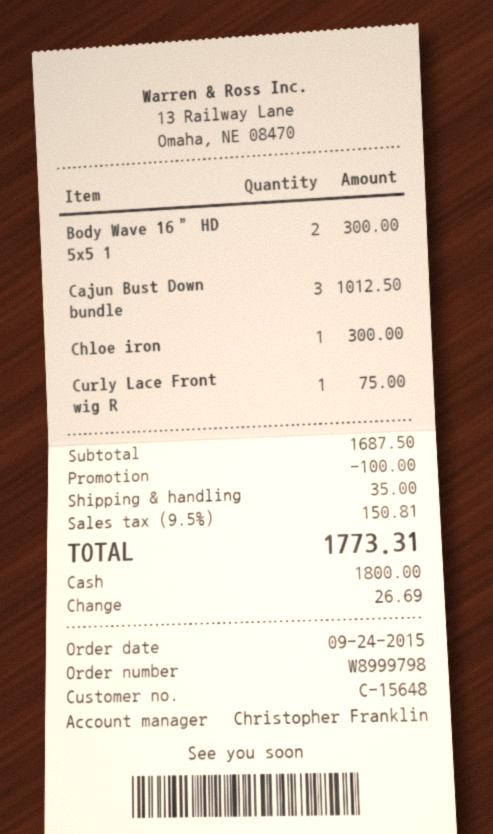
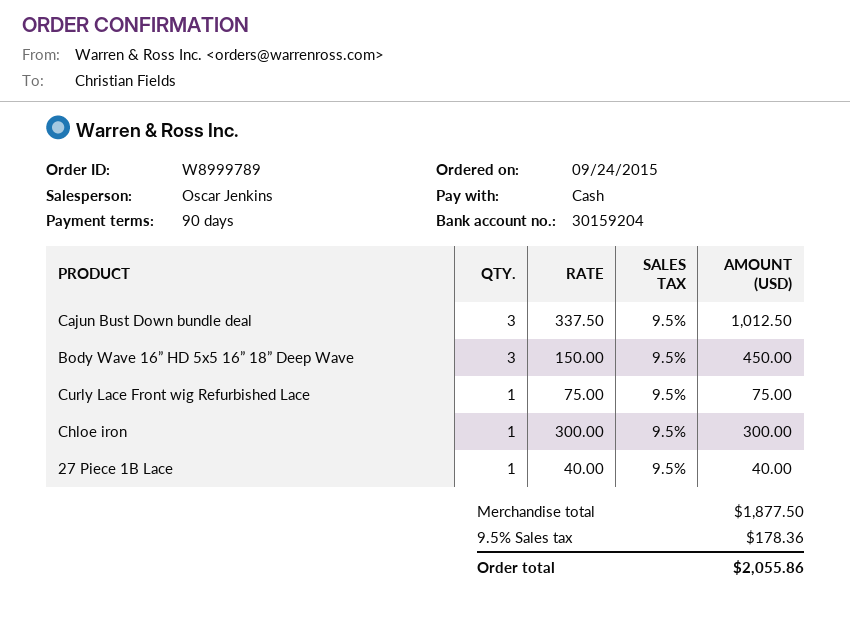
order number: W8999798 -> W8999789
sales rep: Christopher Franklin -> Oscar Jenkins
Body Wave 16” HD 5x5 1: 2 for 300.00 -> 3 for 450.00
27 Piece 1B Lace: none -> 1 for 40.00
subtotal: 1687.50 -> 1877.50
discount: 100.00 -> none
shipping: 35.00 -> none
tax: 9.5% = 150.81 -> 9.5% = 178.36
total: 1773.31 -> 2055.86

